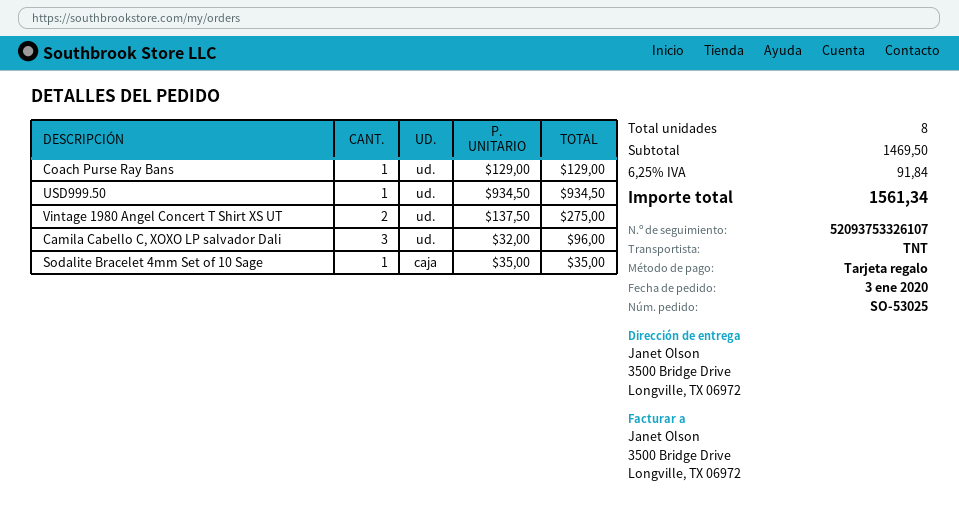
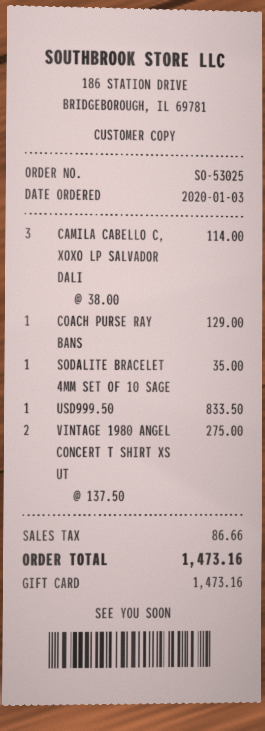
USD999.50: 1 x 934.50 = 934.50 -> 1 x 833.50 = 833.50
Camila Cabello C, XOXO LP salvador Dali: 3 x 32.00 = 96.00 -> 3 x 38.00 = 114.00
tax: 91.84 -> 86.66
total: 1561.34 -> 1473.16

